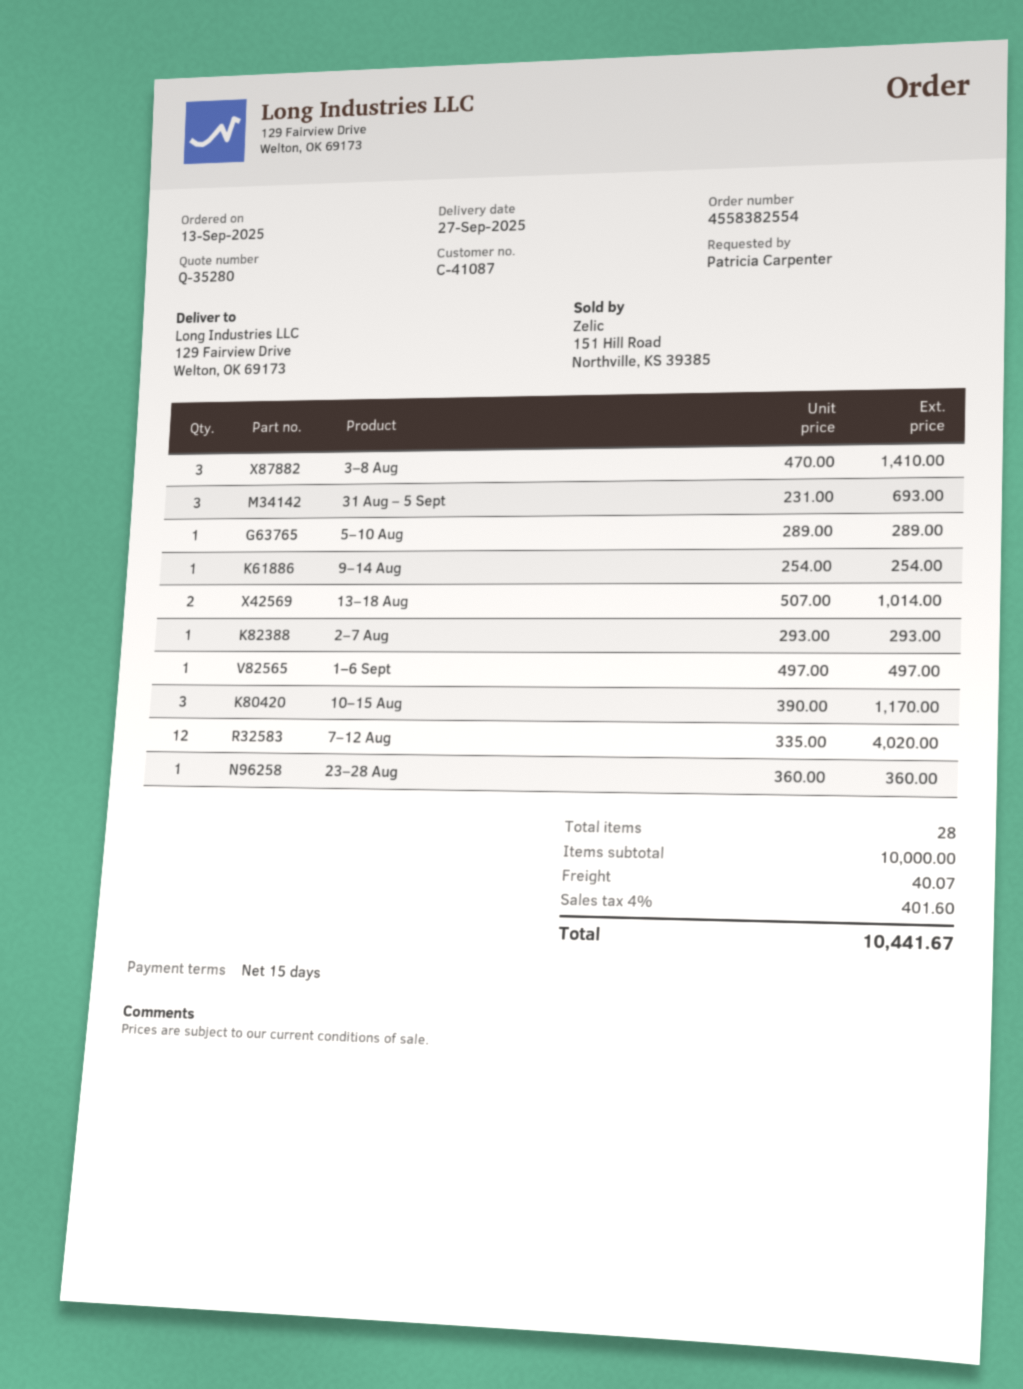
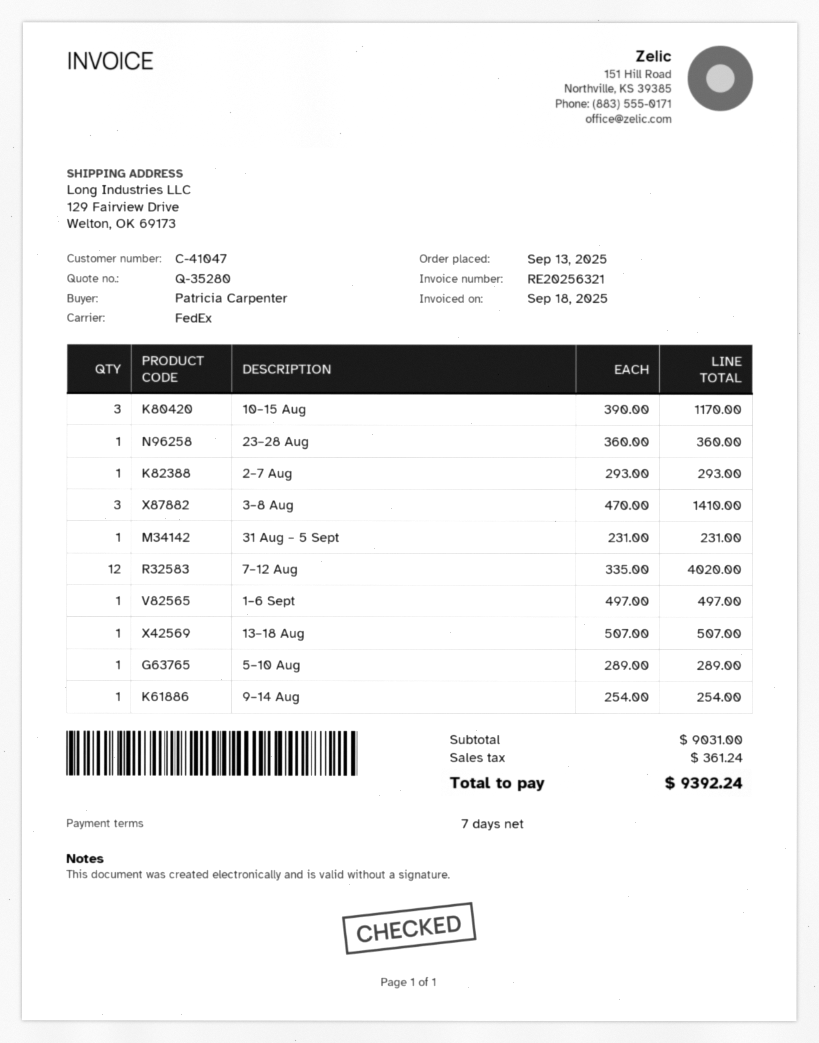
payment terms: 15 days -> 7 days
customer number: C-41087 -> C-41047
31 Aug – 5 Sept: 3 x 231.00 = 693.00 -> 1 x 231.00 = 231.00
13–18 Aug: 2 x 507.00 = 1014.00 -> 1 x 507.00 = 507.00
subtotal: 10000.00 -> 9031.00
shipping: 40.07 -> none
tax: 401.60 -> 361.24
total: 10441.67 -> 9392.24

